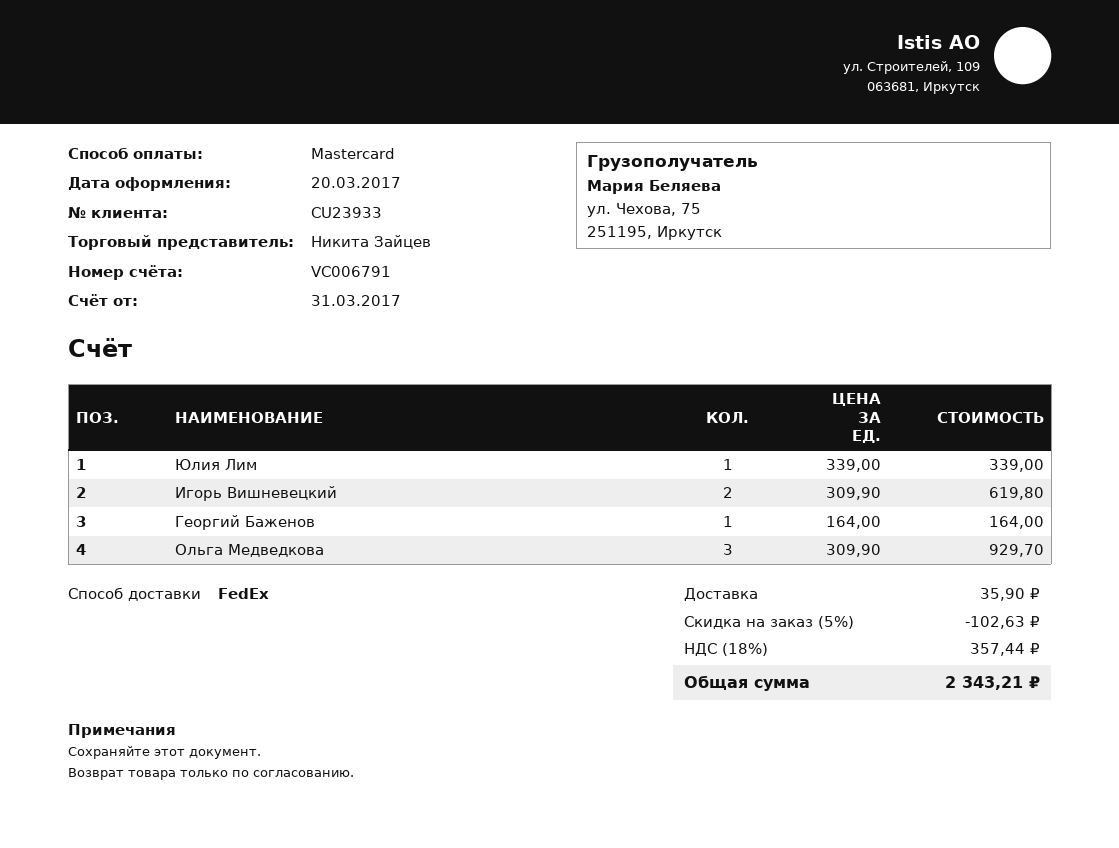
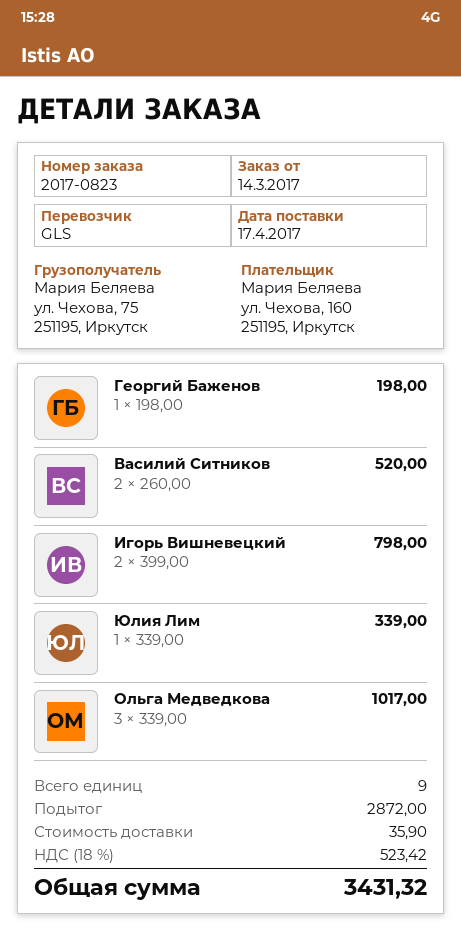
order date: 2017-03-20 -> 2017-03-14
shipping method: FedEx -> GLS
Игорь Вишневецкий: 2 x 309.90 = 619.80 -> 2 x 399.00 = 798.00
Георгий Баженов: 1 x 164.00 = 164.00 -> 1 x 198.00 = 198.00
Ольга Медведкова: 3 x 309.90 = 929.70 -> 3 x 339.00 = 1017.00
Василий Ситников: none -> 2 x 260.00 = 520.00
discount: 5% = 102.63 -> none
tax: 18% = 357.44 -> 18% = 523.42
total: 2343.21 -> 3431.32

